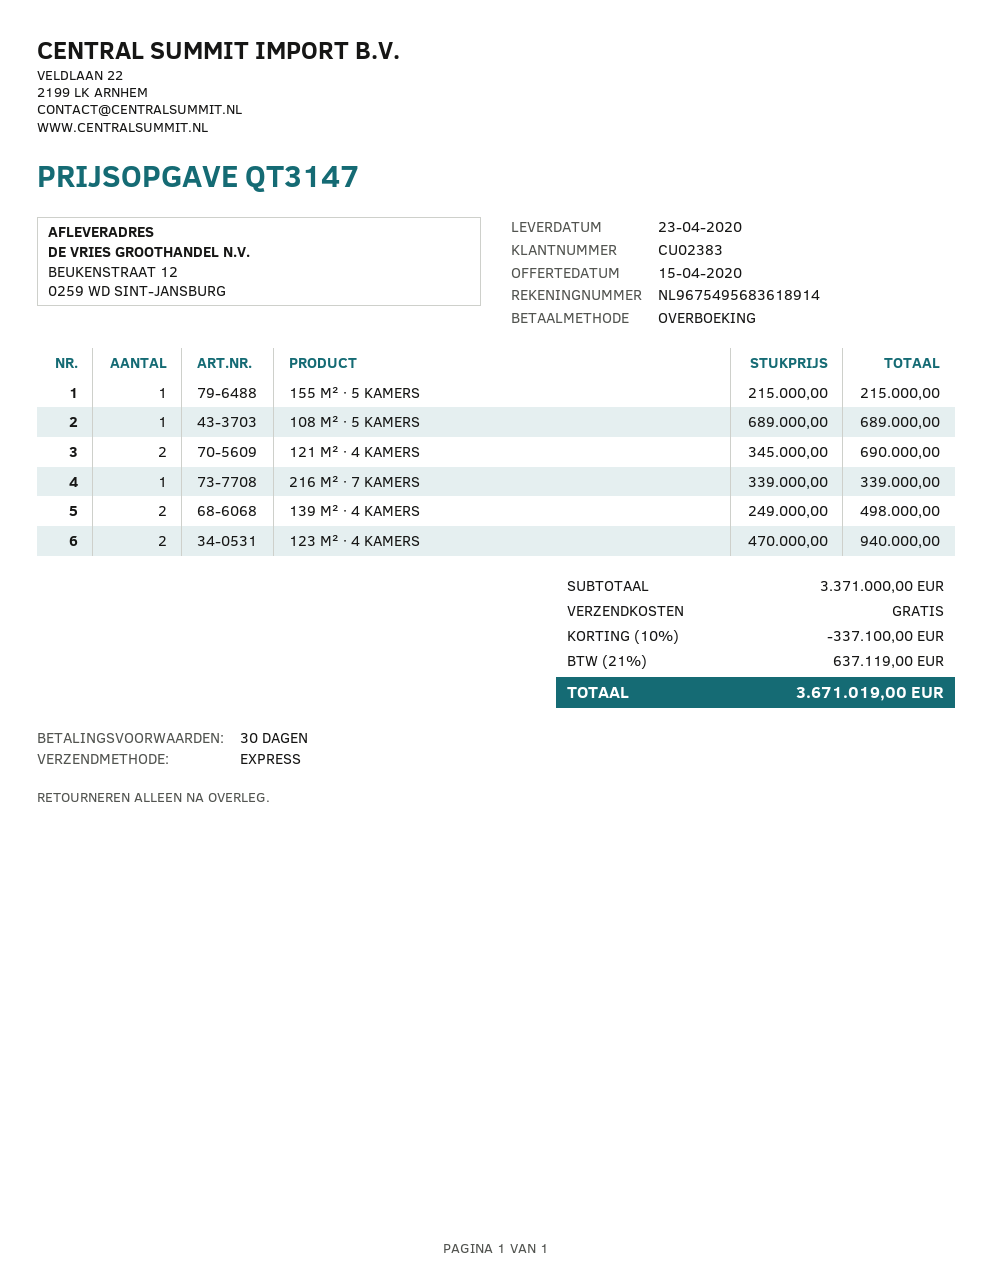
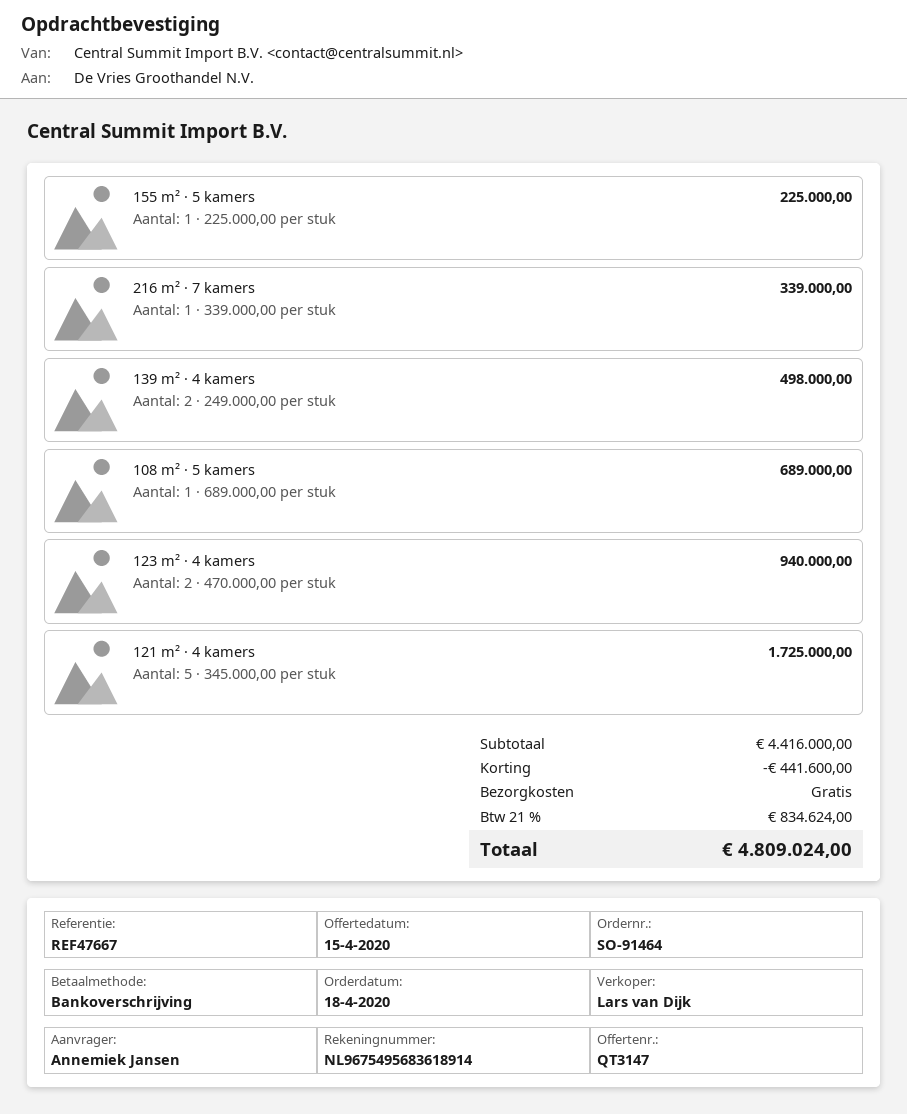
155 M² · 5 KAMERS: 1 x 215000.00 = 215000.00 -> 1 x 225000.00 = 225000.00
121 M² · 4 KAMERS: 2 x 345000.00 = 690000.00 -> 5 x 345000.00 = 1725000.00
subtotal: 3371000.00 -> 4416000.00
discount: 337100.00 -> 441600.00
tax: 21% = 637119.00 -> 21% = 834624.00
total: 3671019.00 -> 4809024.00

